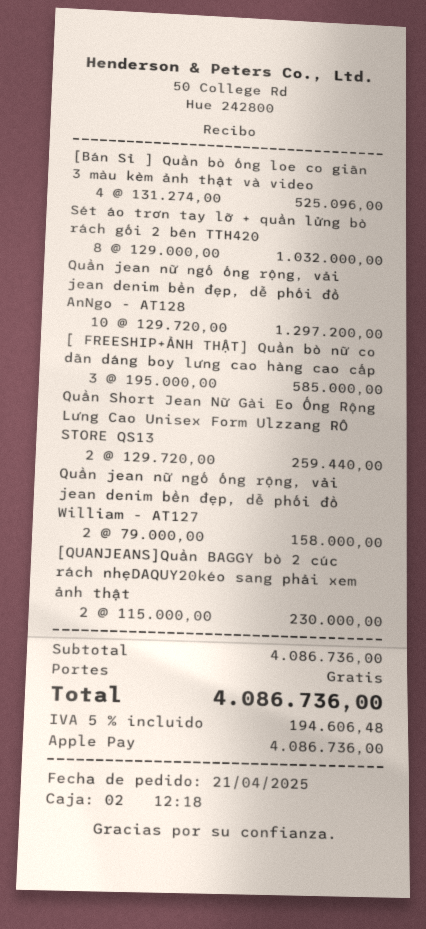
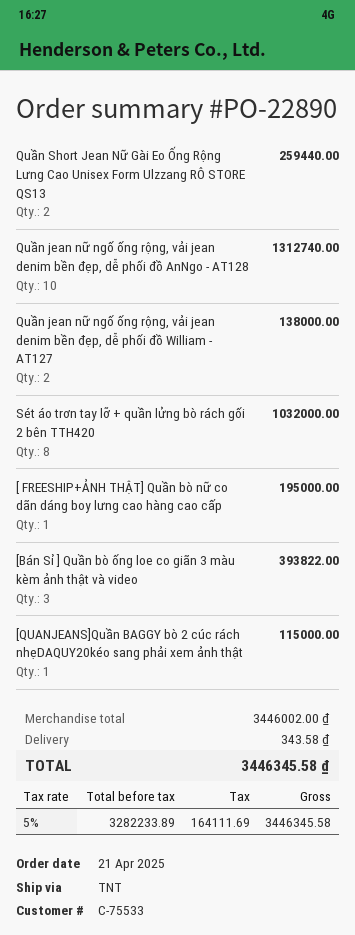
[Bán Sỉ ] Quần bò ống loe co giãn 3 màu kèm ảnh thật và video: 4 for 525096.00 -> 3 for 393822.00
Quần jean nữ ngố ống rộng, vải jean denim bền đẹp, dễ phối đồ AnNgo - AT128: 10 for 1297200.00 -> 10 for 1312740.00
[ FREESHIP+ẢNH THẬT] Quần bò nữ co dãn dáng boy lưng cao hàng cao cấp: 3 for 585000.00 -> 1 for 195000.00
Quần jean nữ ngố ống rộng, vải jean denim bền đẹp, dễ phối đồ William - AT127: 2 for 158000.00 -> 2 for 138000.00
[QUANJEANS]Quần BAGGY bò 2 cúc rách nhẹDAQUY20kéo sang phải xem ảnh thật: 2 for 230000.00 -> 1 for 115000.00
subtotal: 4086736.00 -> 3446002.00
shipping: 0.00 -> 343.58
tax: 5% = 194606.48 -> 5% = 164111.69
total: 4086736.00 -> 3446345.58

